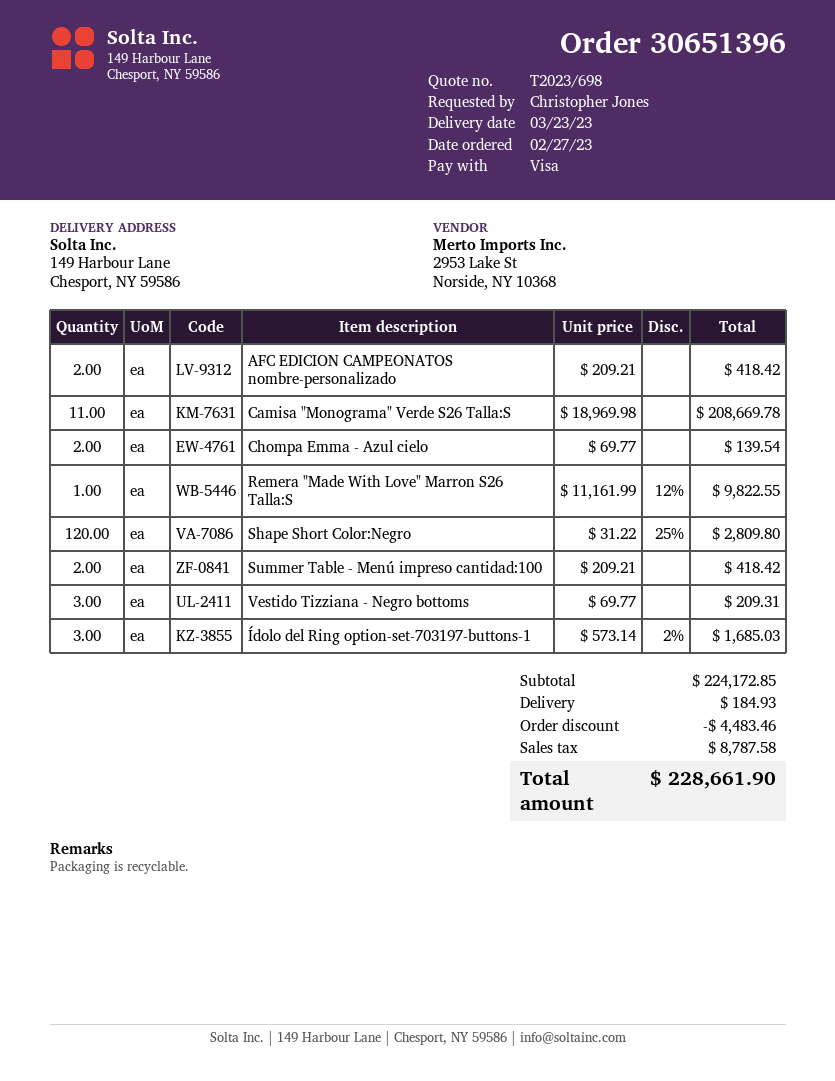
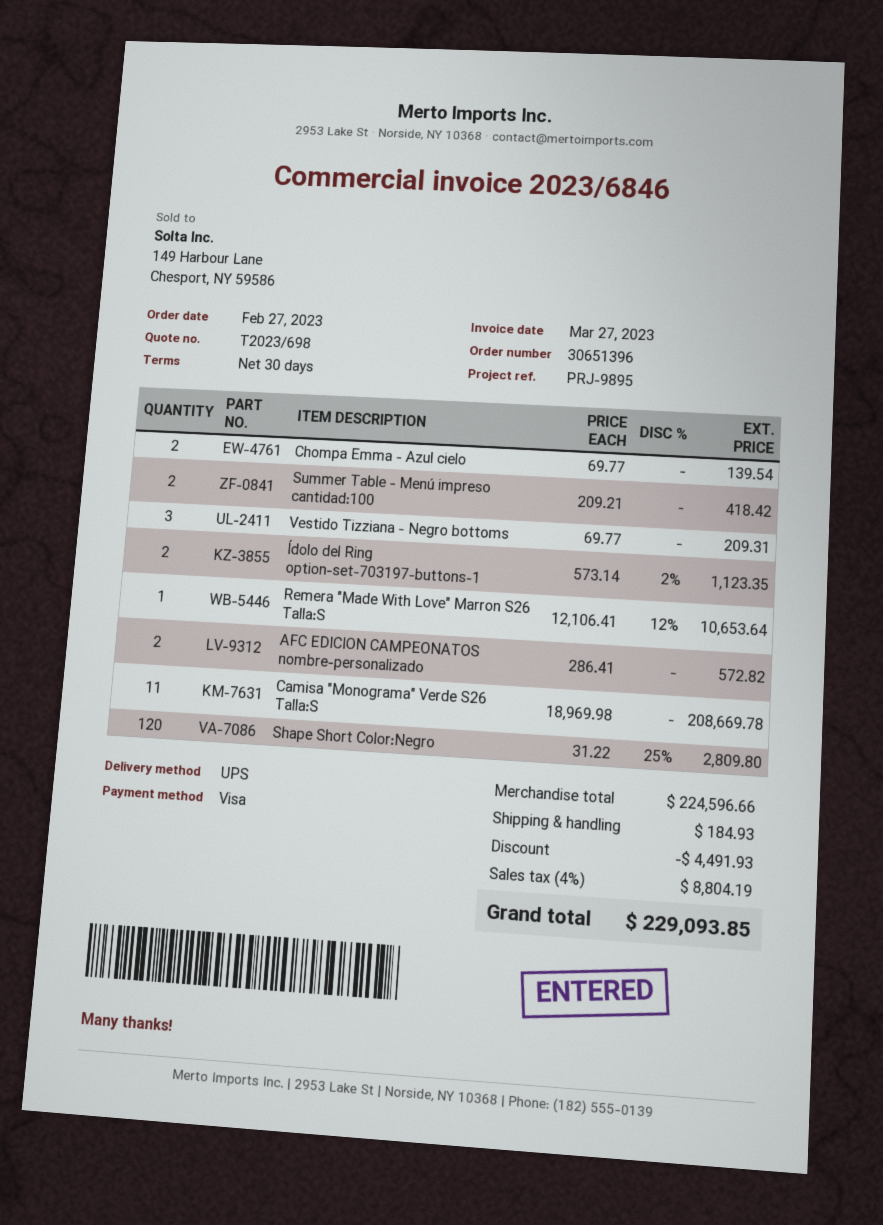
AFC EDICION CAMPEONATOS nombre-personalizado: 2 x 209.21 = 418.42 -> 2 x 286.41 = 572.82
Remera "Made With Love" Marron S26 Talla:S: 1 x 11161.99 - 12% = 9822.55 -> 1 x 12106.41 - 12% = 10653.64
Ídolo del Ring option-set-703197-buttons-1: 3 x 573.14 - 2% = 1685.03 -> 2 x 573.14 - 2% = 1123.35
subtotal: 224172.85 -> 224596.66
discount: 4483.46 -> 4491.93
tax: 8787.58 -> 8804.19
total: 228661.90 -> 229093.85

